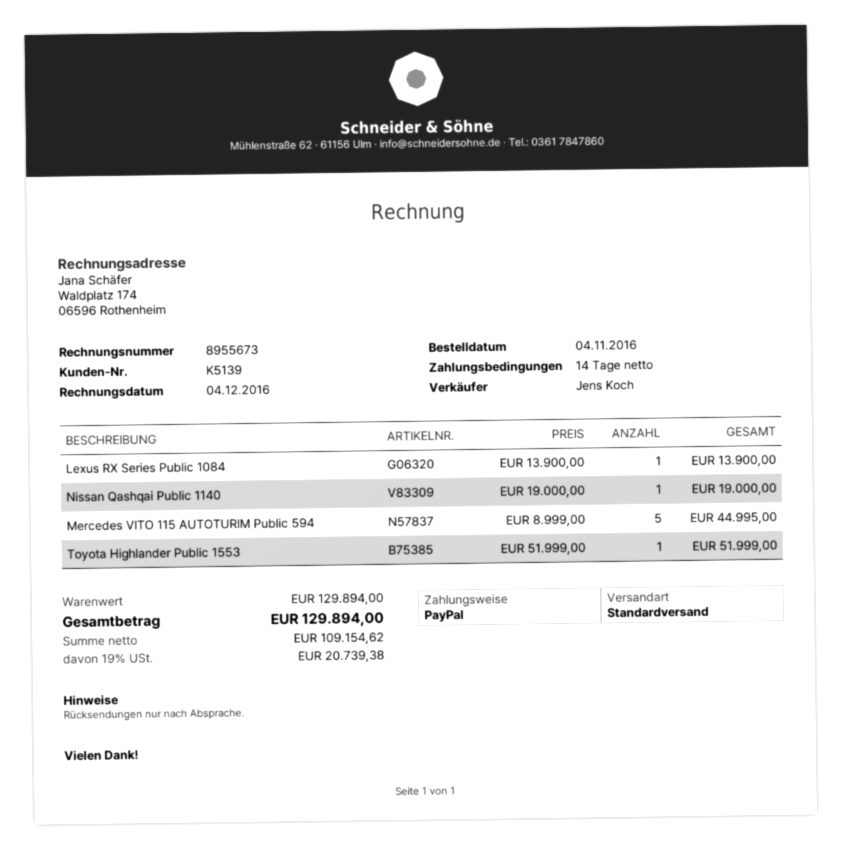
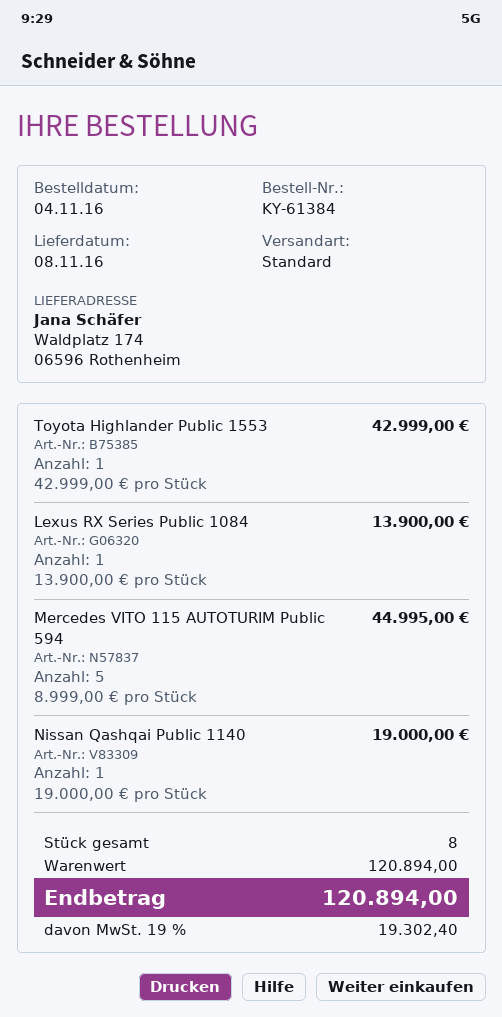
Toyota Highlander Public 1553: 1 x 51999.00 = 51999.00 -> 1 x 42999.00 = 42999.00
subtotal: 129894.00 -> 120894.00
tax: 19% = 20739.38 -> 19% = 19302.40
total: 129894.00 -> 120894.00

